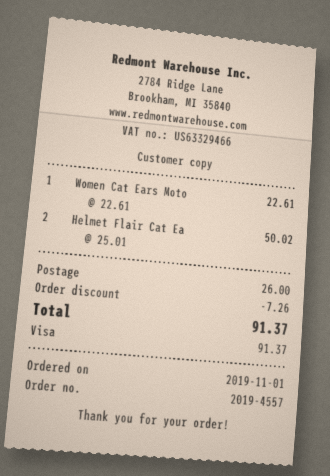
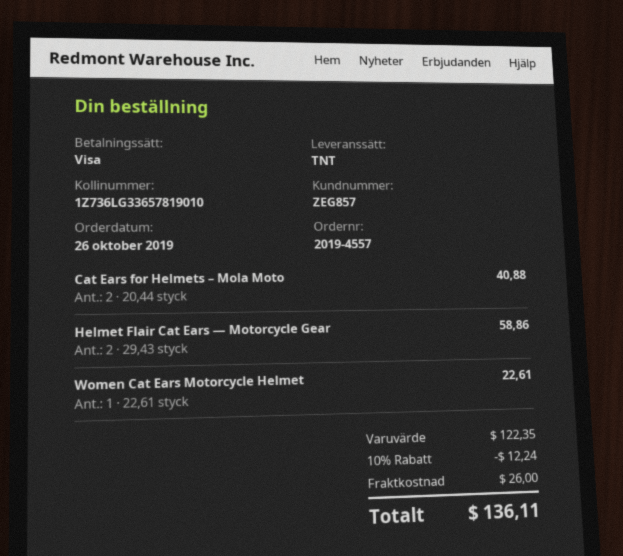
order date: 2019-11-01 -> 2019-10-26
Helmet Flair Cat Ea: 2 x 25.01 = 50.02 -> 2 x 29.43 = 58.86
Cat Ears for Helmets – Mola Moto: none -> 2 x 20.44 = 40.88
discount: 7.26 -> 12.24
total: 91.37 -> 136.11

